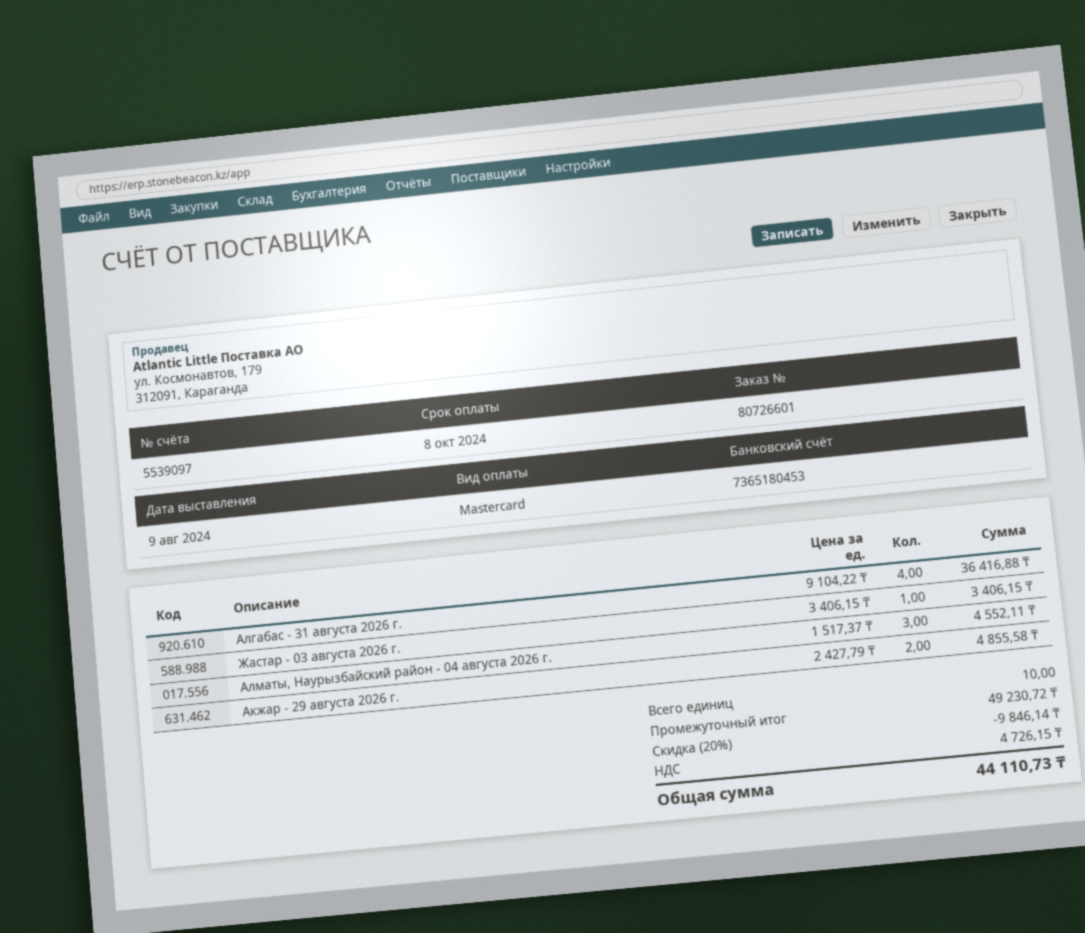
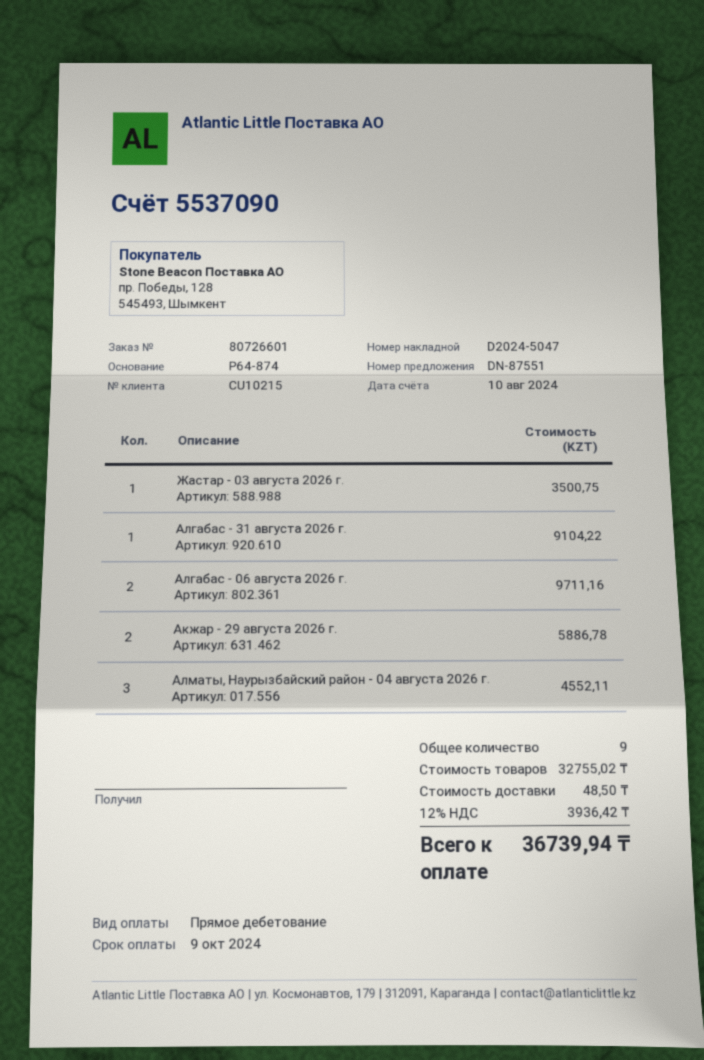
invoice number: 5539097 -> 5537090
invoice date: 2024-08-09 -> 2024-08-10
due date: 2024-10-08 -> 2024-10-09
payment method: Mastercard -> direct debit
Алгабас - 31 августа 2026 г.: 4 for 36416.88 -> 1 for 9104.22
Жастар - 03 августа 2026 г.: 1 for 3406.15 -> 1 for 3500.75
Акжар - 29 августа 2026 г.: 2 for 4855.58 -> 2 for 5886.78
Алгабас - 06 августа 2026 г.: none -> 2 for 9711.16
total quantity: 10 -> 9
subtotal: 49230.72 -> 32755.02
discount: 20% = 9846.14 -> none
shipping: none -> 48.50
tax: 4726.15 -> 3936.42
total: 44110.73 -> 36739.94

